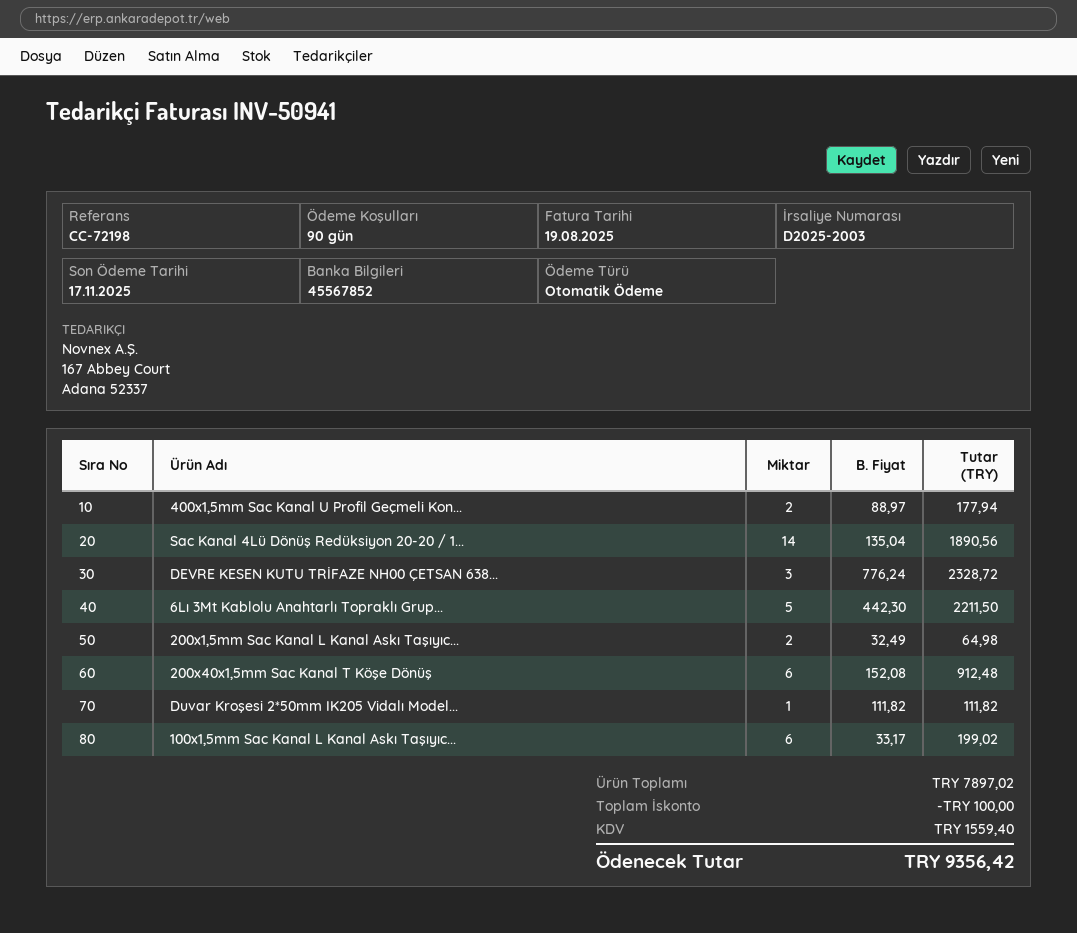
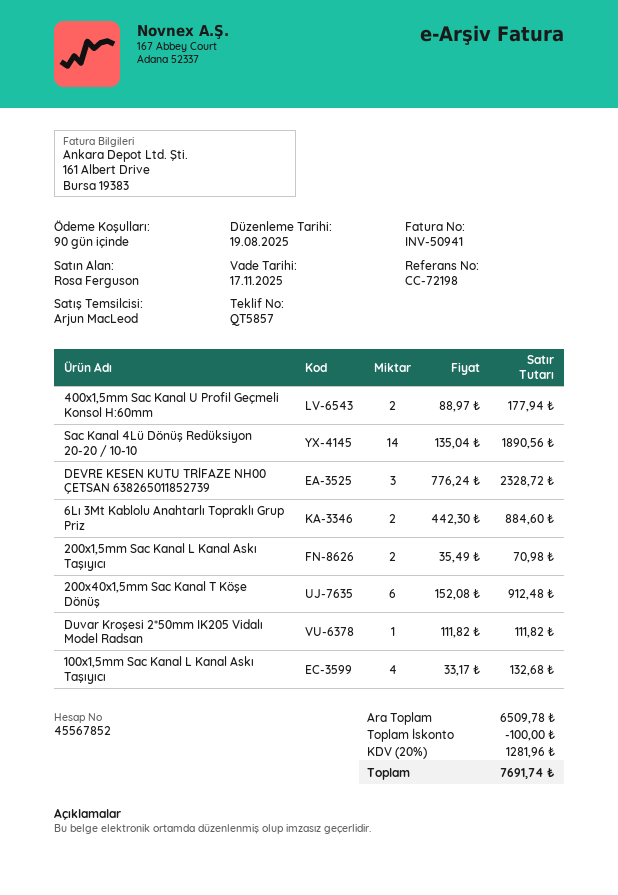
6Lı 3Mt Kablolu Anahtarlı Topraklı Grup...: 5 x 442.30 = 2211.50 -> 2 x 442.30 = 884.60
200x1,5mm Sac Kanal L Kanal Askı Taşıyıc...: 2 x 32.49 = 64.98 -> 2 x 35.49 = 70.98
100x1,5mm Sac Kanal L Kanal Askı Taşıyıc...: 6 x 33.17 = 199.02 -> 4 x 33.17 = 132.68
subtotal: 7897.02 -> 6509.78
tax: 1559.40 -> 1281.96
total: 9356.42 -> 7691.74

